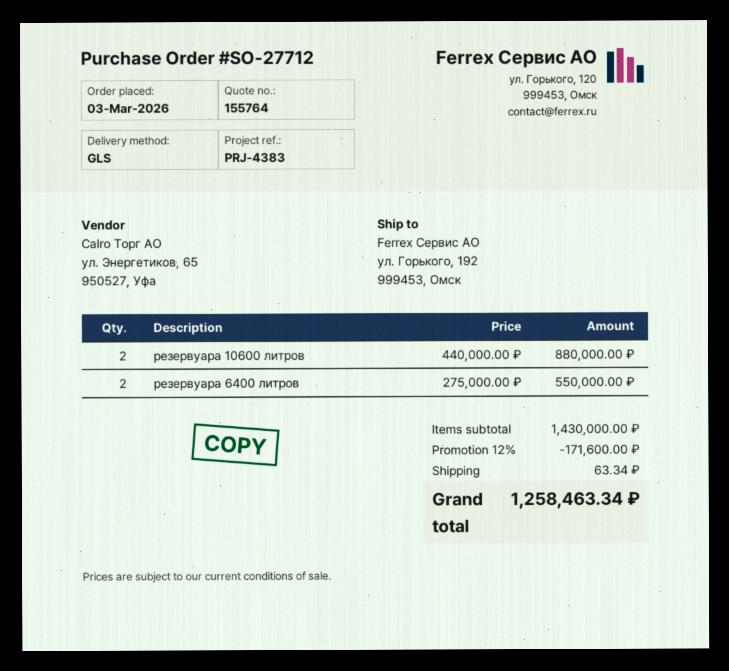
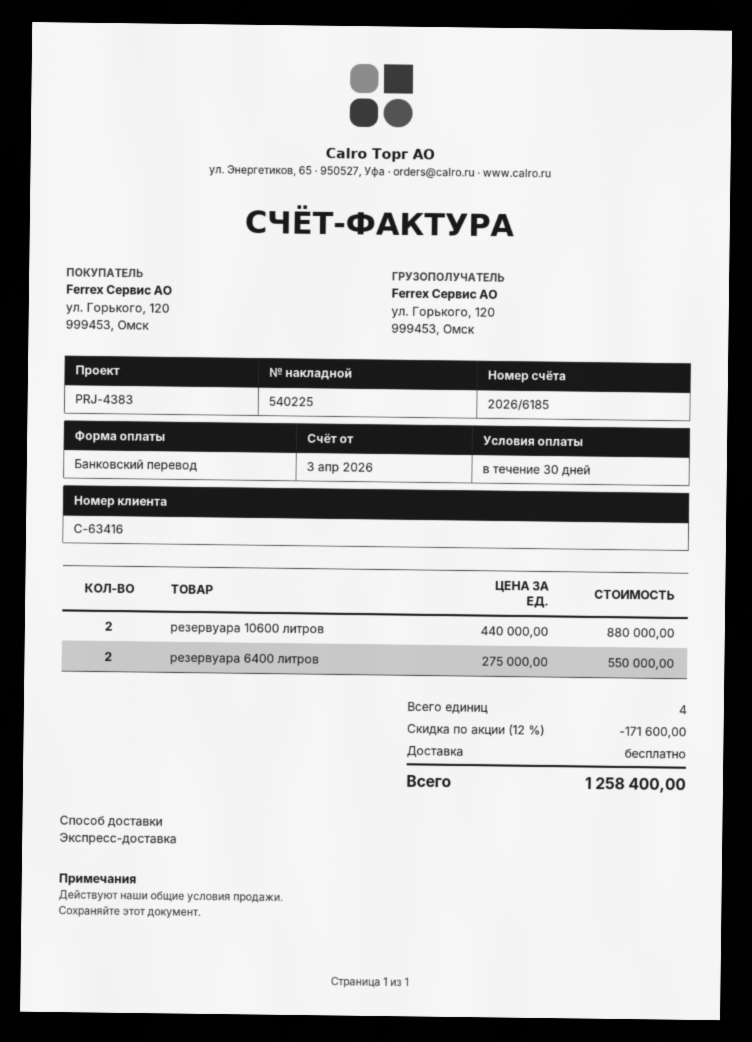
shipping method: GLS -> express
ship to: ул. Горького, 192, 999453, Омск -> ул. Горького, 120, 999453, Омск
shipping: 63.34 -> 0.00
total: 1258463.34 -> 1258400.00

